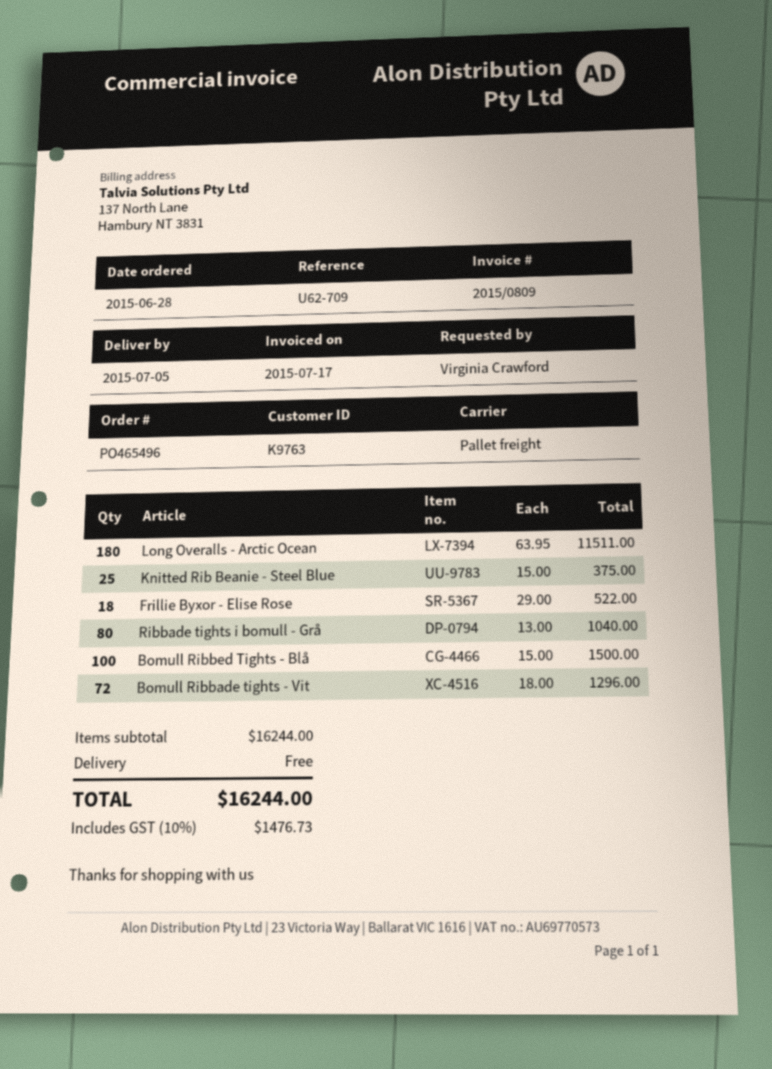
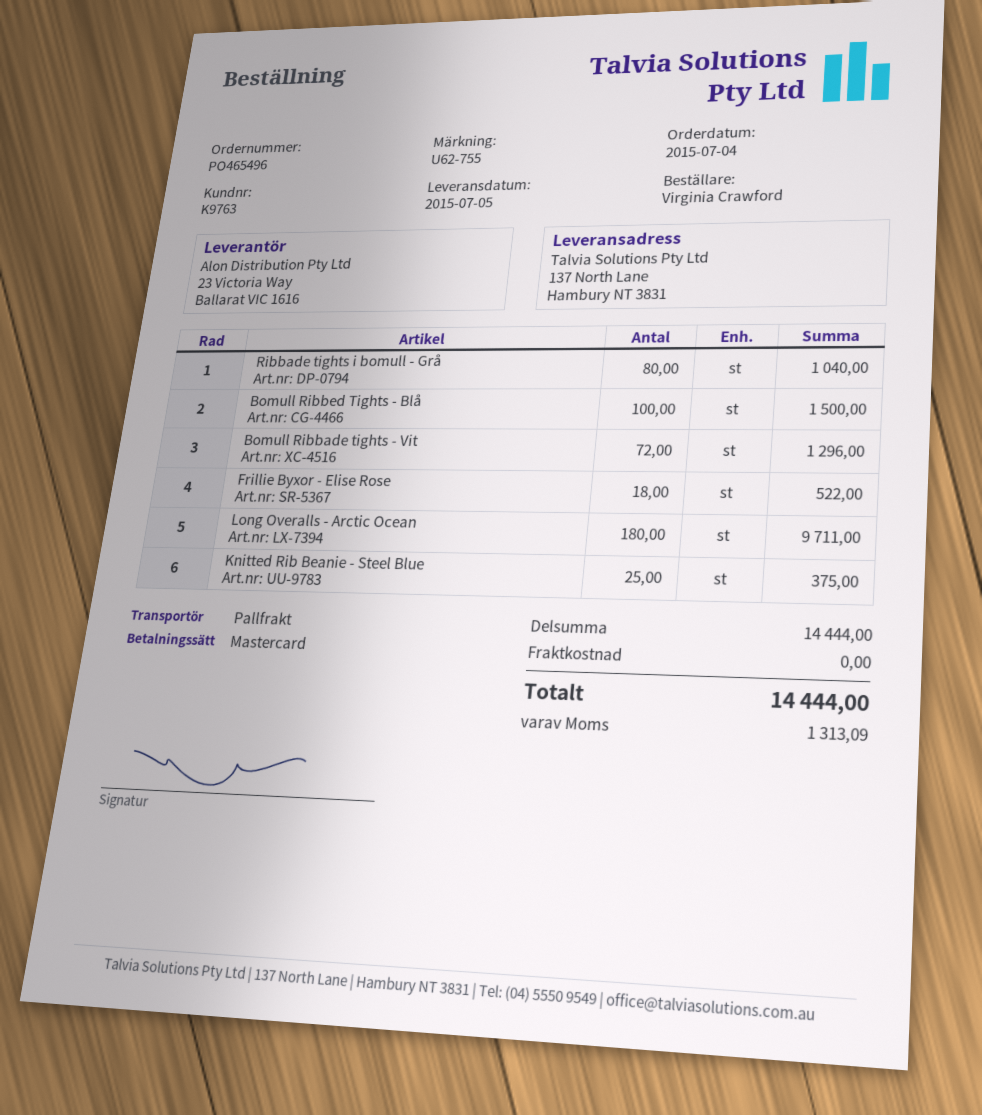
order date: 2015-06-28 -> 2015-07-04
reference: U62-709 -> U62-755
Long Overalls - Arctic Ocean: 180 for 11511.00 -> 180 for 9711.00
subtotal: 16244.00 -> 14444.00
tax: 1476.73 -> 1313.09
total: 16244.00 -> 14444.00

